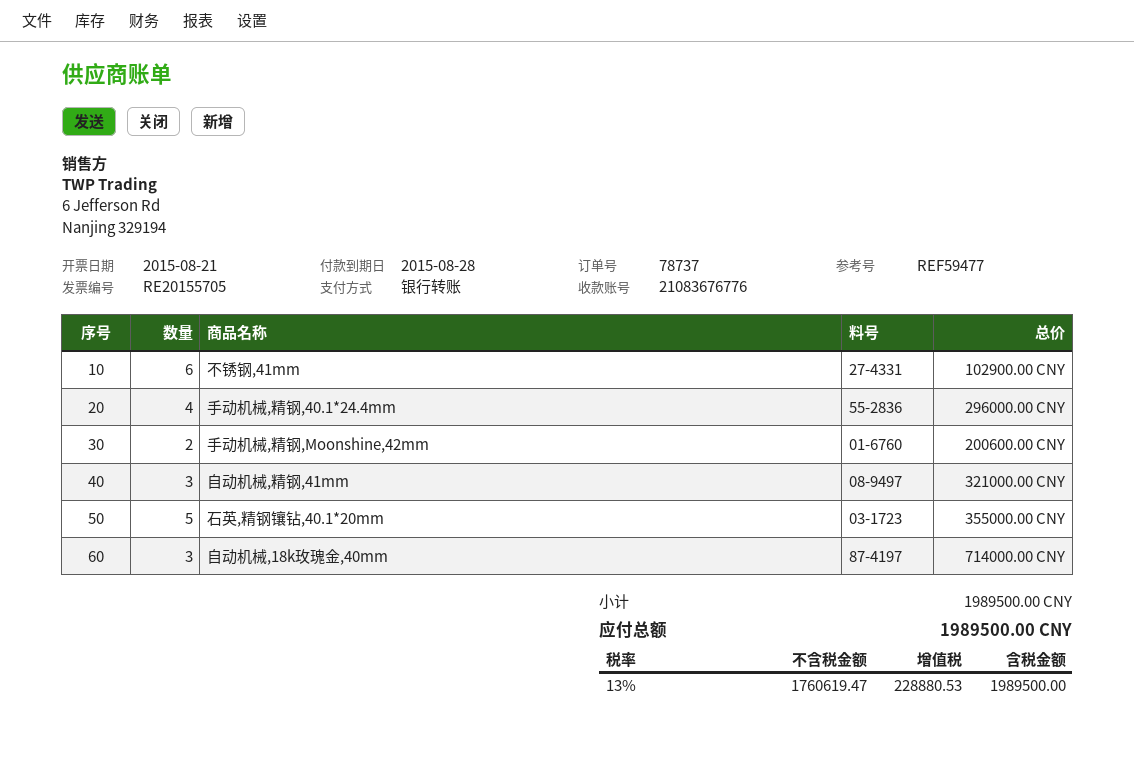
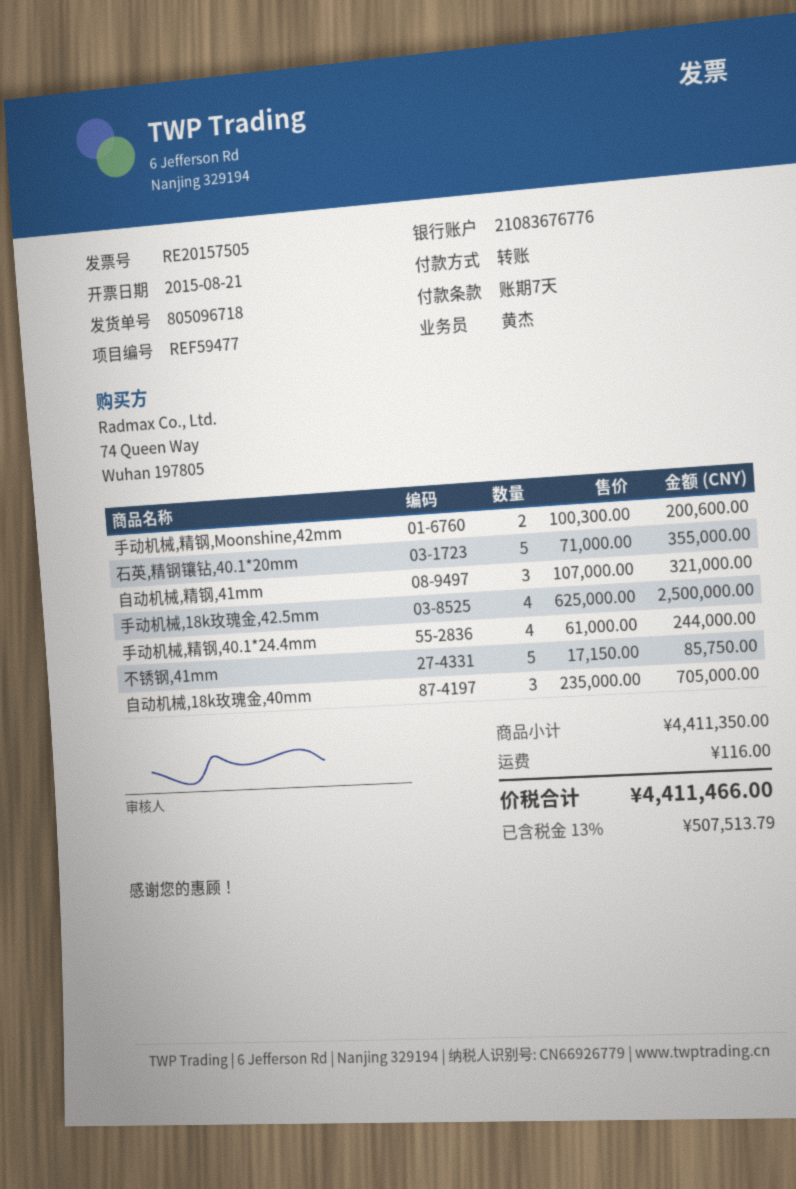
invoice number: RE20155705 -> RE20157505
不锈钢,41mm: 6 for 102900.00 -> 5 for 85750.00
手动机械,精钢,40.1*24.4mm: 4 for 296000.00 -> 4 for 244000.00
自动机械,18k玫瑰金,40mm: 3 for 714000.00 -> 3 for 705000.00
手动机械,18k玫瑰金,42.5mm: none -> 4 for 2500000.00
subtotal: 1989500.00 -> 4411350.00
shipping: none -> 116.00
tax: 13% = 228880.53 -> 13% = 507513.79
total: 1989500.00 -> 4411466.00

